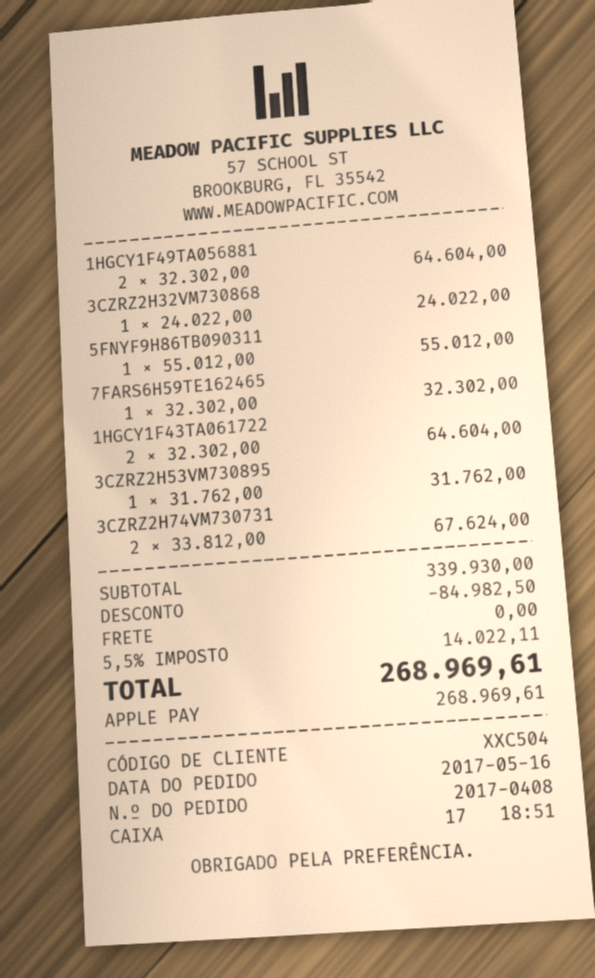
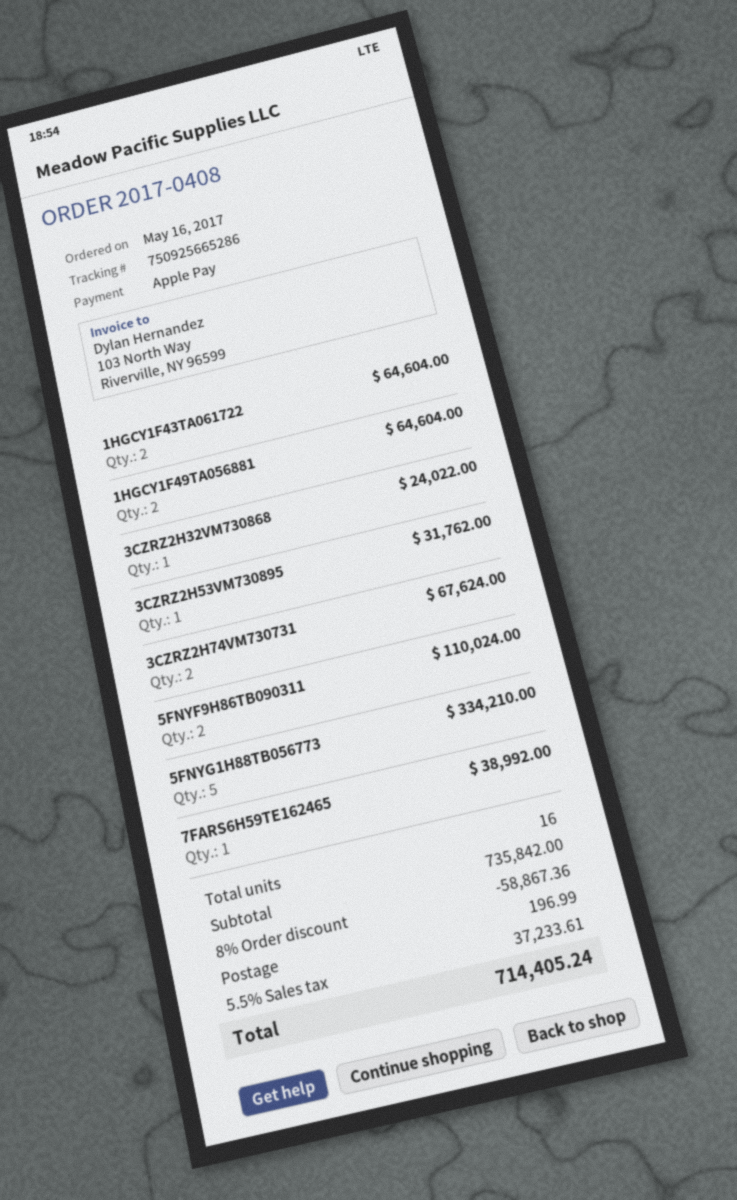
5FNYF9H86TB090311: 1 for 55012.00 -> 2 for 110024.00
7FARS6H59TE162465: 1 for 32302.00 -> 1 for 38992.00
5FNYG1H88TB056773: none -> 5 for 334210.00
subtotal: 339930.00 -> 735842.00
discount: 84982.50 -> 58867.36
shipping: 0.00 -> 196.99
tax: 5.5% = 14022.11 -> 5.5% = 37233.61
total: 268969.61 -> 714405.24

